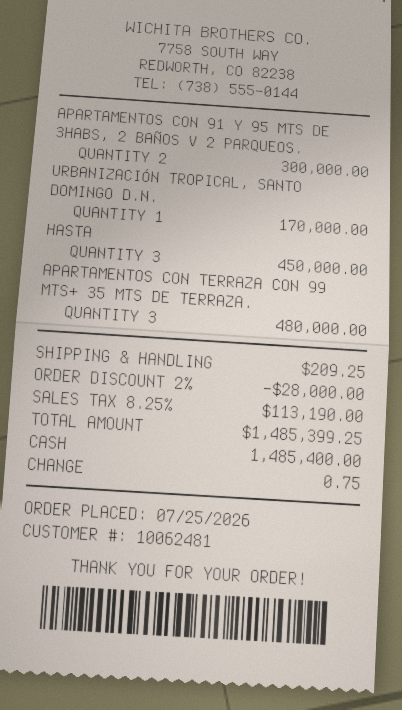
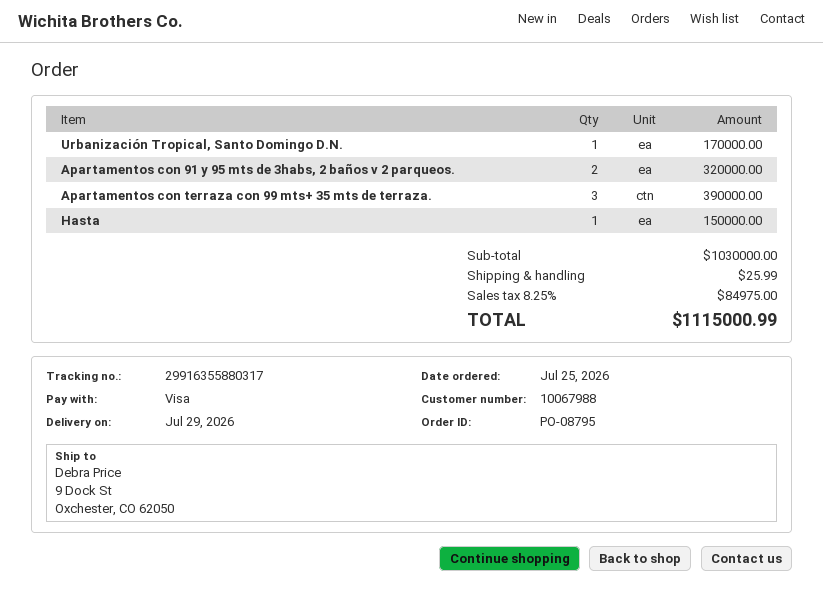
customer number: 10062481 -> 10067988
payment method: cash -> Visa
APARTAMENTOS CON 91 Y 95 MTS DE 3HABS, 2 BAÑOS V 2 PARQUEOS.: 2 for 300000.00 -> 2 for 320000.00
HASTA: 3 for 450000.00 -> 1 for 150000.00
APARTAMENTOS CON TERRAZA CON 99 MTS+ 35 MTS DE TERRAZA.: 3 for 480000.00 -> 3 for 390000.00
discount: 2% = 28000.00 -> none
shipping: 209.25 -> 25.99
tax: 8.25% = 113190.00 -> 8.25% = 84975.00
total: 1485399.25 -> 1115000.99

